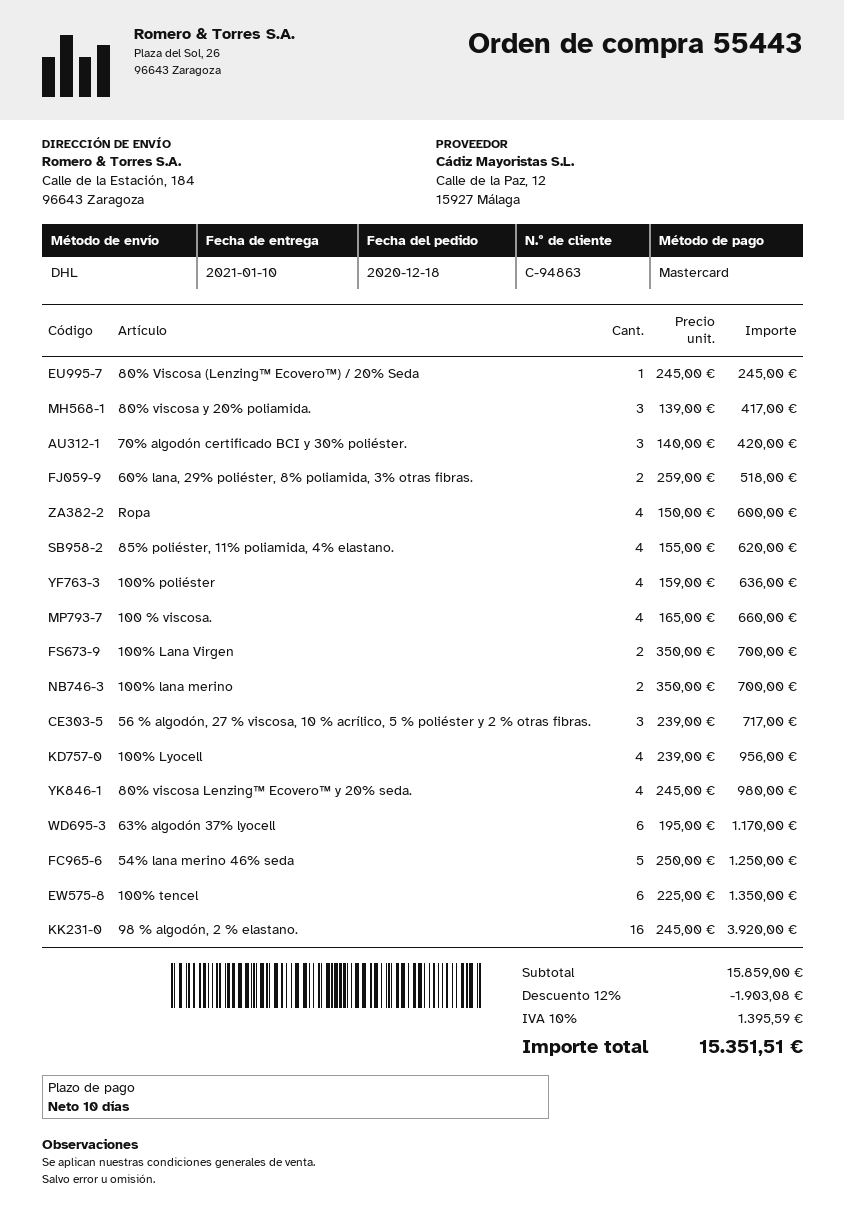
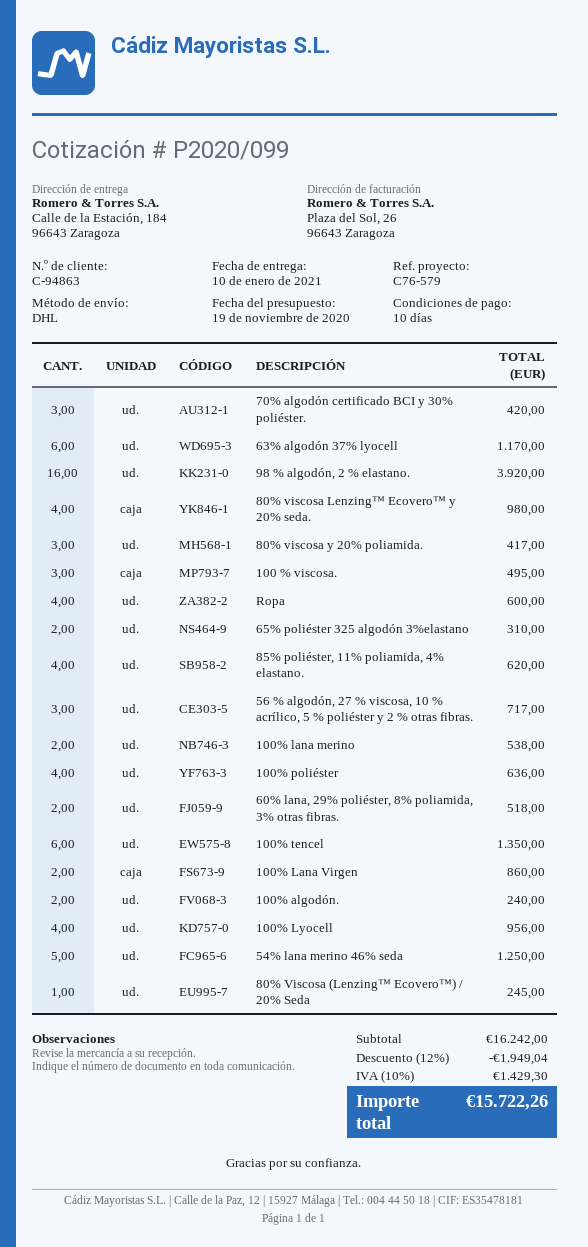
100 % viscosa.: 4 for 660.00 -> 3 for 495.00
100% Lana Virgen: 2 for 700.00 -> 2 for 860.00
100% lana merino: 2 for 700.00 -> 2 for 538.00
65% poliéster 325 algodón 3%elastano: none -> 2 for 310.00
100% algodón.: none -> 2 for 240.00
subtotal: 15859.00 -> 16242.00
discount: 12% = 1903.08 -> 12% = 1949.04
tax: 10% = 1395.59 -> 10% = 1429.30
total: 15351.51 -> 15722.26

